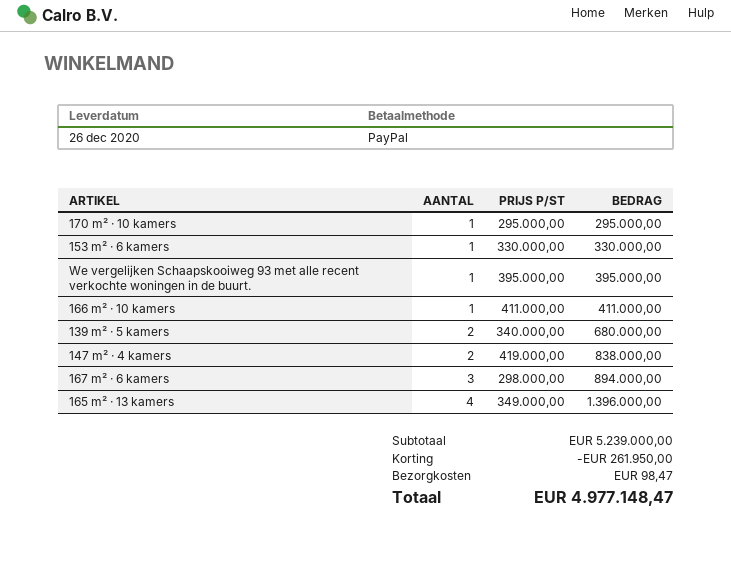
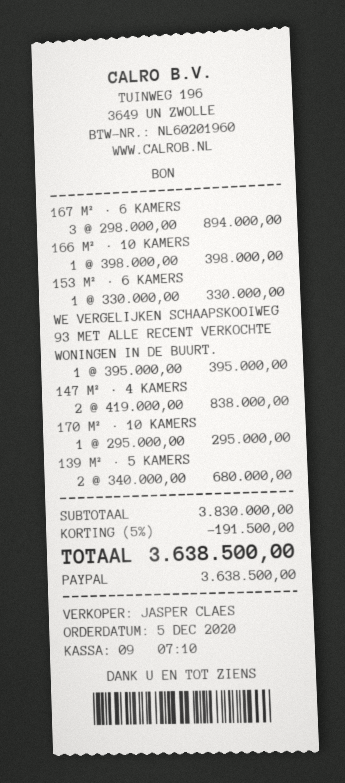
166 m² · 10 kamers: 1 x 411000.00 = 411000.00 -> 1 x 398000.00 = 398000.00
165 m² · 13 kamers: 4 x 349000.00 = 1396000.00 -> none
subtotal: 5239000.00 -> 3830000.00
discount: 261950.00 -> 191500.00
shipping: 98.47 -> none
total: 4977148.47 -> 3638500.00

